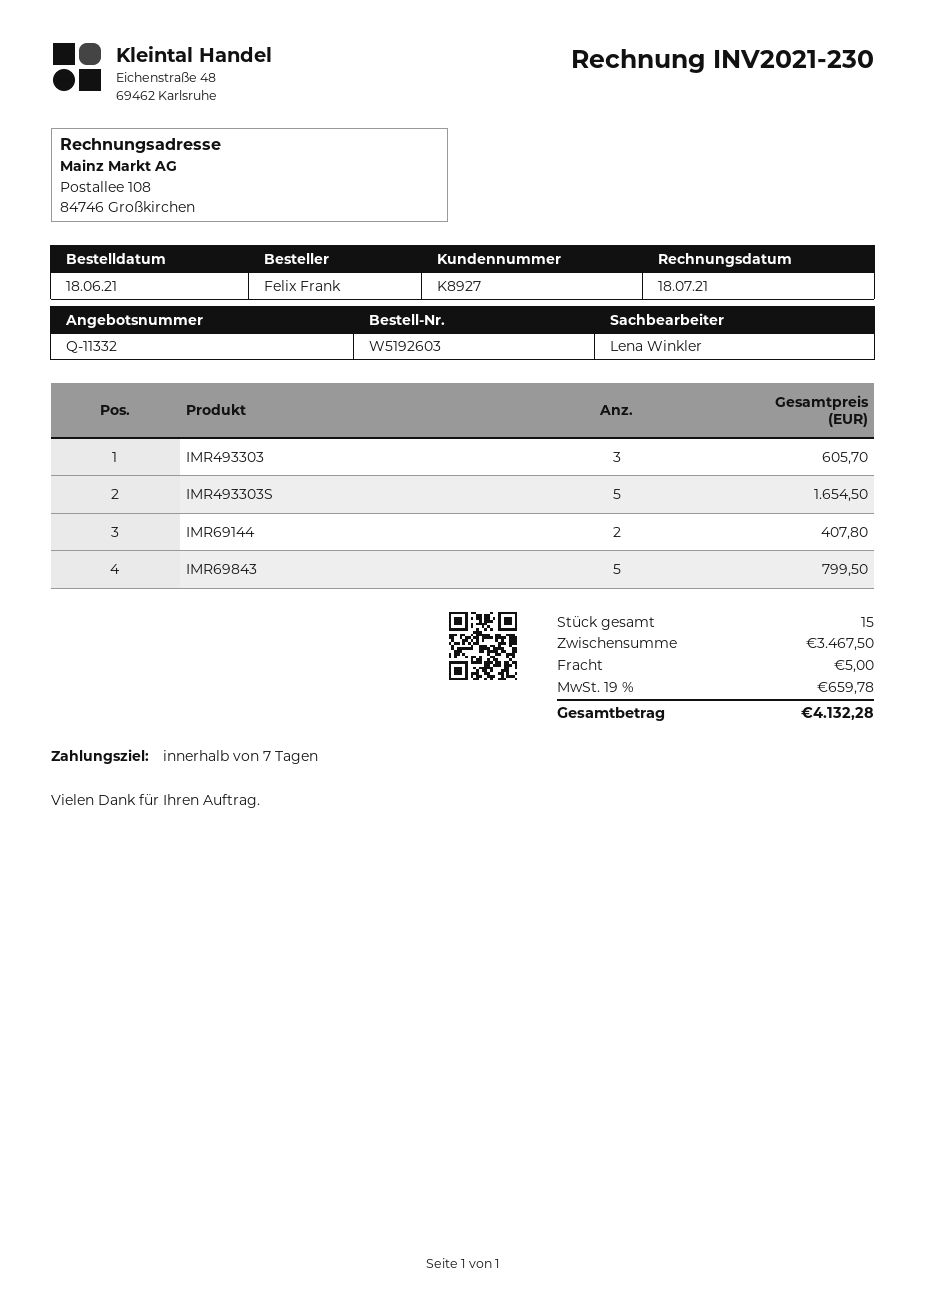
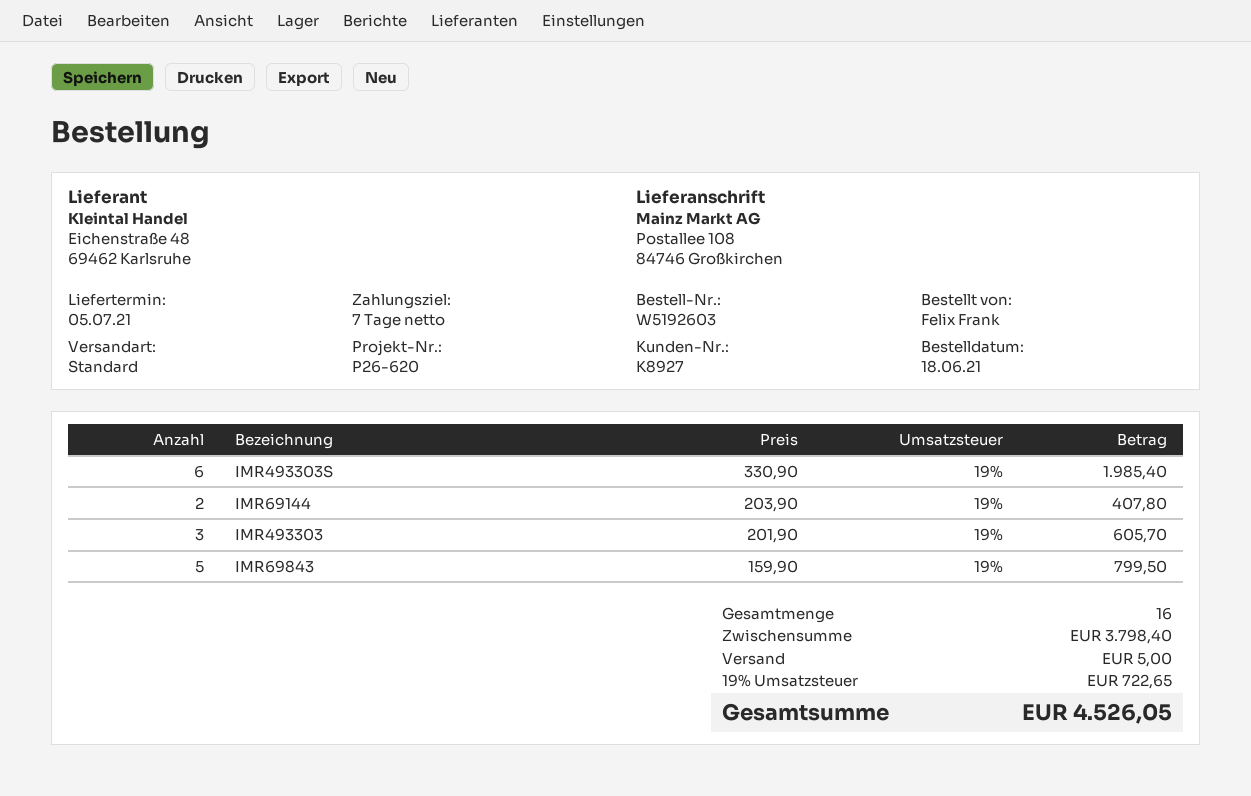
IMR493303S: 5 for 1654.50 -> 6 for 1985.40
total quantity: 15 -> 16
subtotal: 3467.50 -> 3798.40
tax: 19% = 659.78 -> 19% = 722.65
total: 4132.28 -> 4526.05

